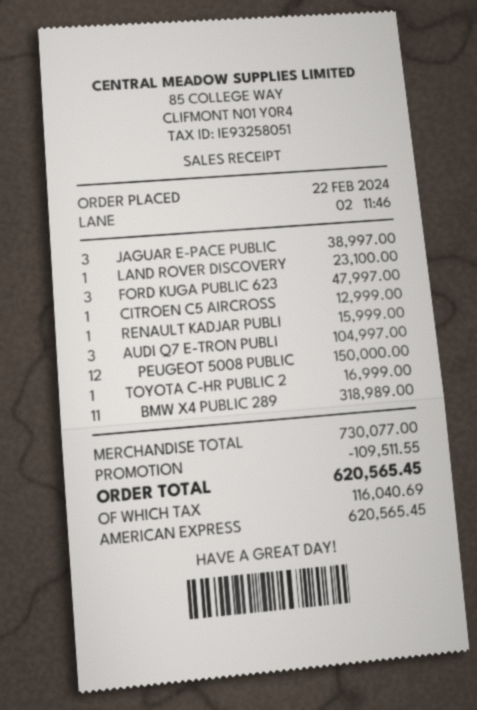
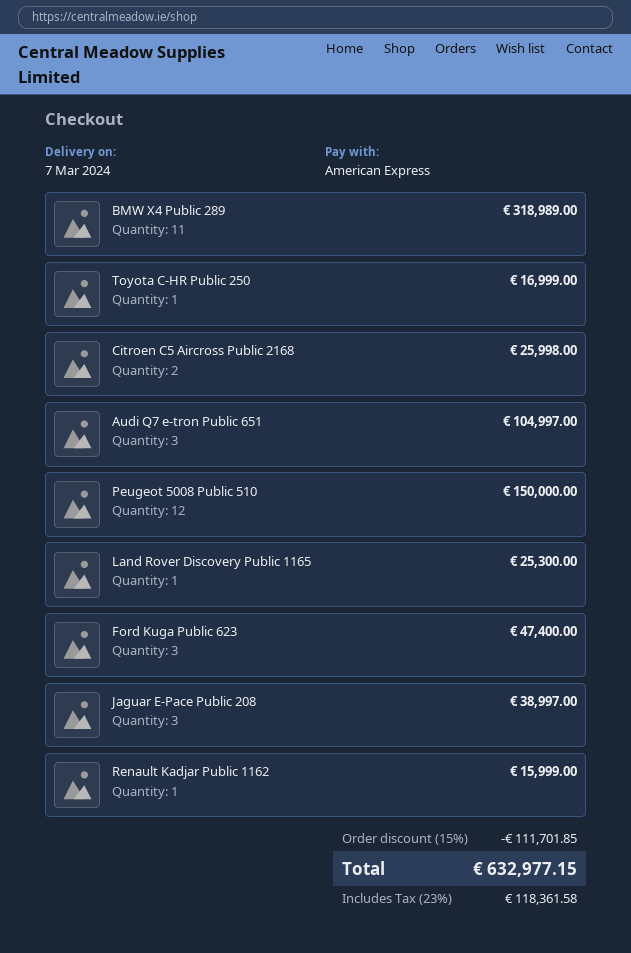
LAND ROVER DISCOVERY: 1 for 23100.00 -> 1 for 25300.00
FORD KUGA PUBLIC 623: 3 for 47997.00 -> 3 for 47400.00
CITROEN C5 AIRCROSS: 1 for 12999.00 -> 2 for 25998.00
discount: 109511.55 -> 111701.85
tax: 116040.69 -> 118361.58
total: 620565.45 -> 632977.15

